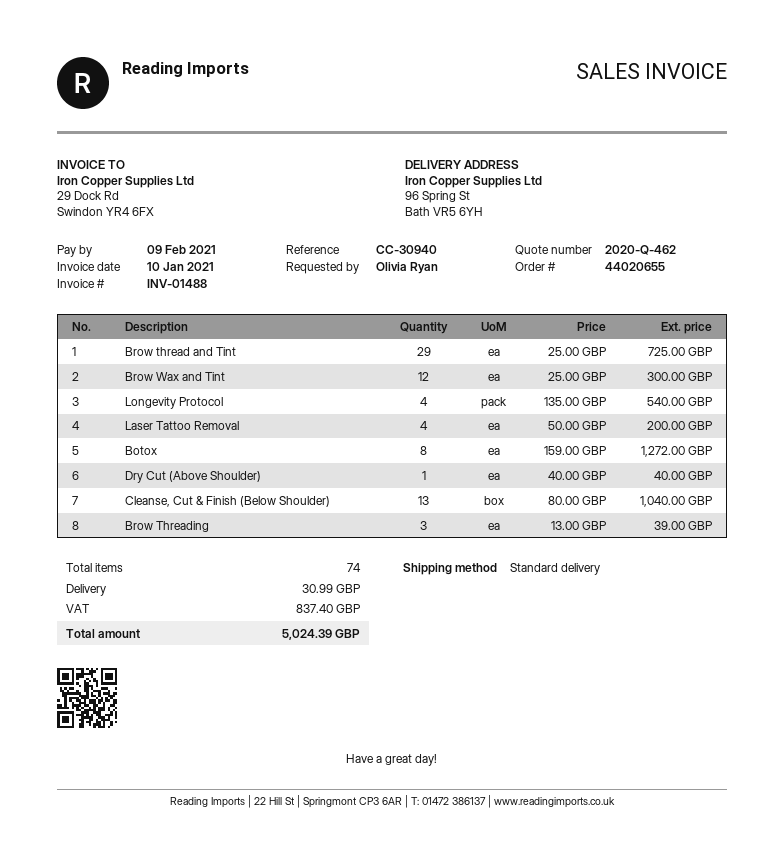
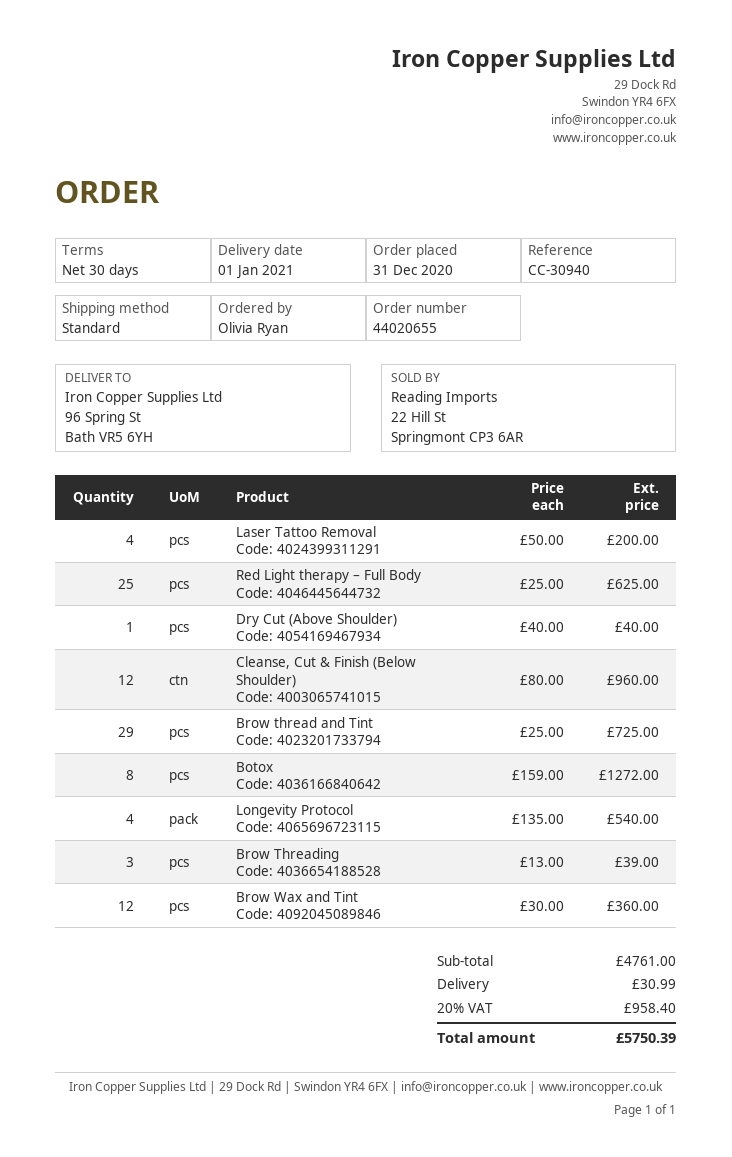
Brow Wax and Tint: 12 x 25.00 = 300.00 -> 12 x 30.00 = 360.00
Cleanse, Cut & Finish (Below Shoulder): 13 x 80.00 = 1040.00 -> 12 x 80.00 = 960.00
Red Light therapy – Full Body: none -> 25 x 25.00 = 625.00
tax: 837.40 -> 958.40
total: 5024.39 -> 5750.39

